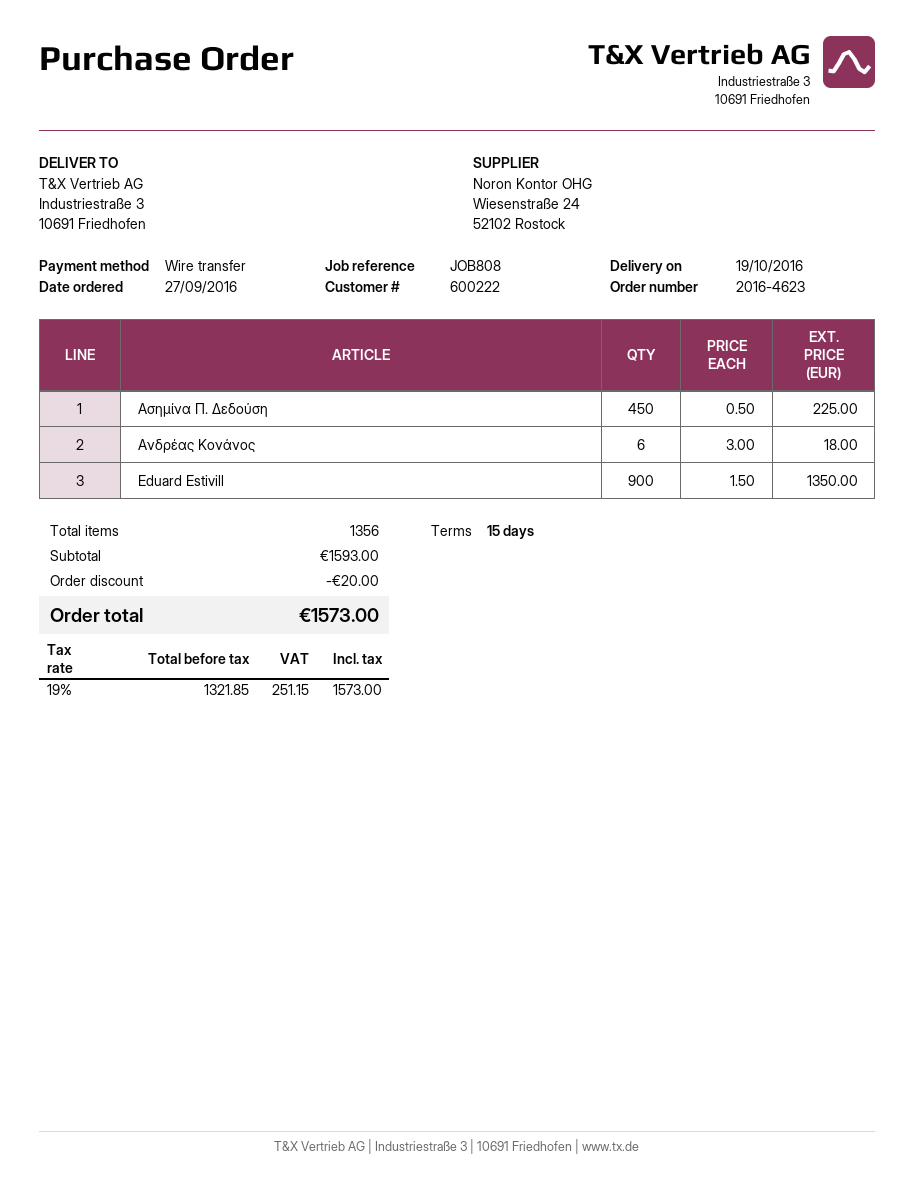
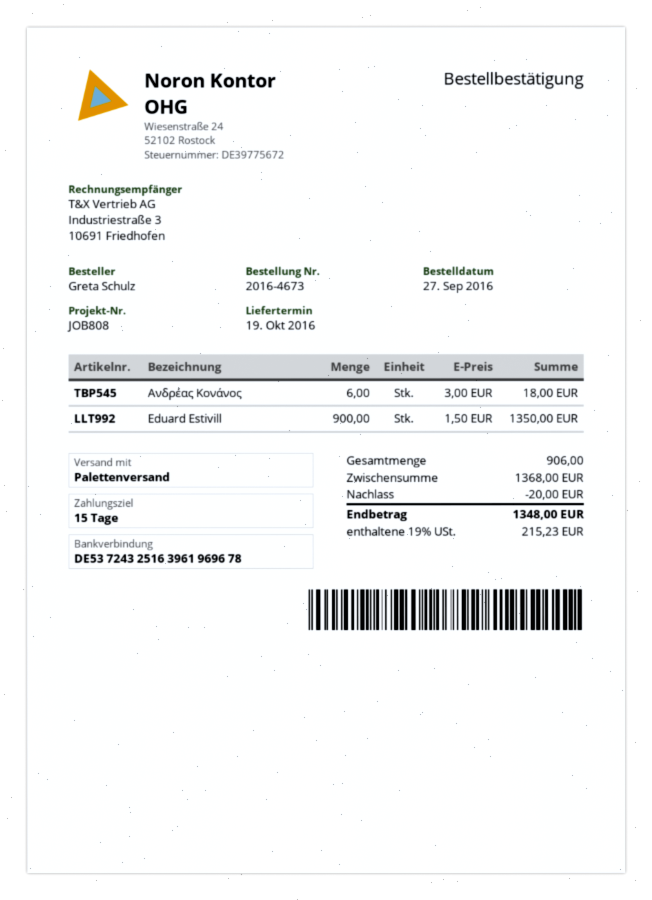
order number: 2016-4623 -> 2016-4673
Ασημίνα Π. Δεδούση: 450 x 0.50 = 225.00 -> none
total quantity: 1356 -> 906
subtotal: 1593.00 -> 1368.00
tax: 19% = 251.15 -> 19% = 215.23
total: 1573.00 -> 1348.00

